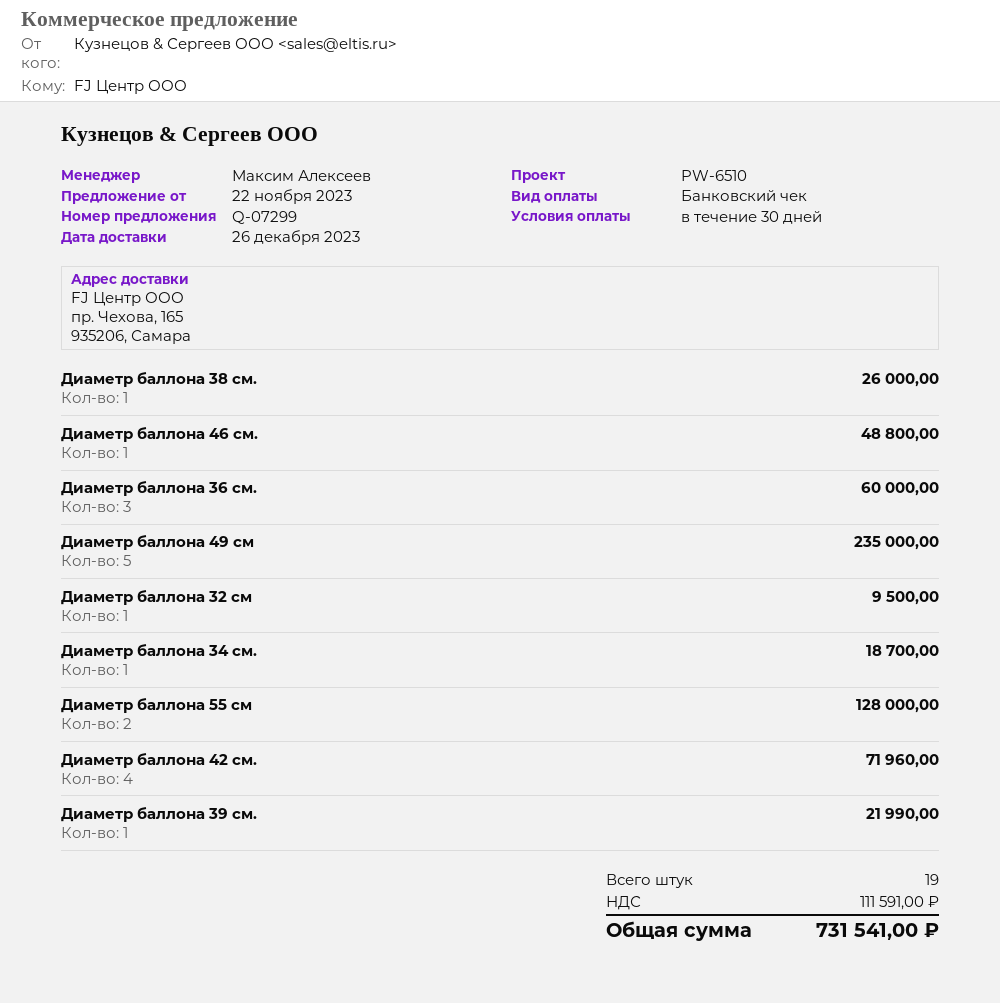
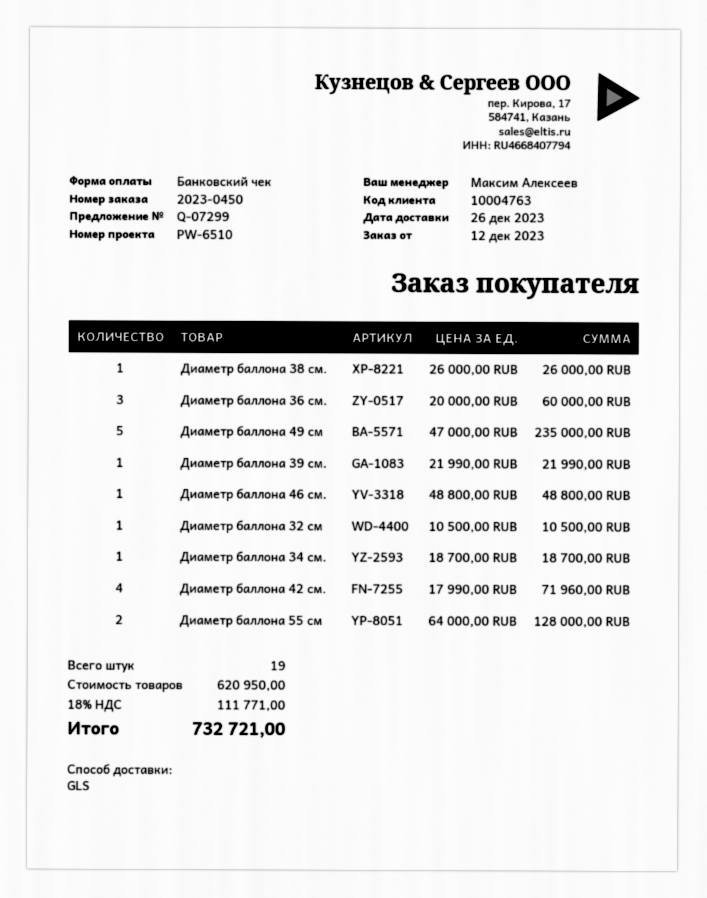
Диаметр баллона 32 см: 1 for 9500.00 -> 1 for 10500.00
tax: 111591.00 -> 111771.00
total: 731541.00 -> 732721.00

